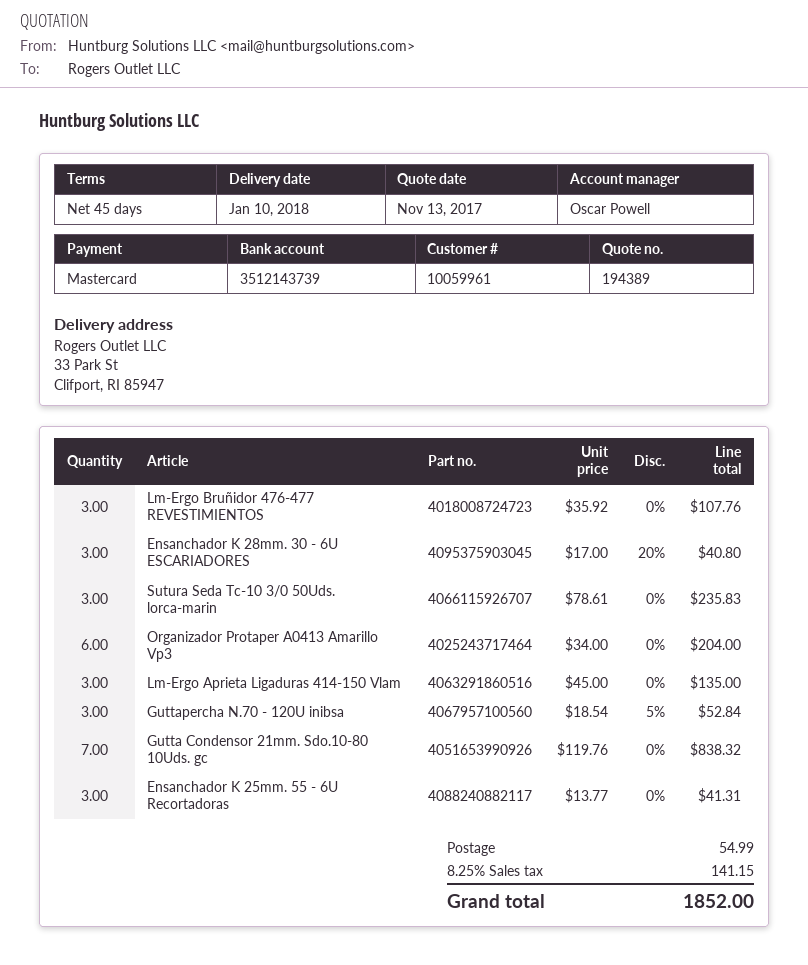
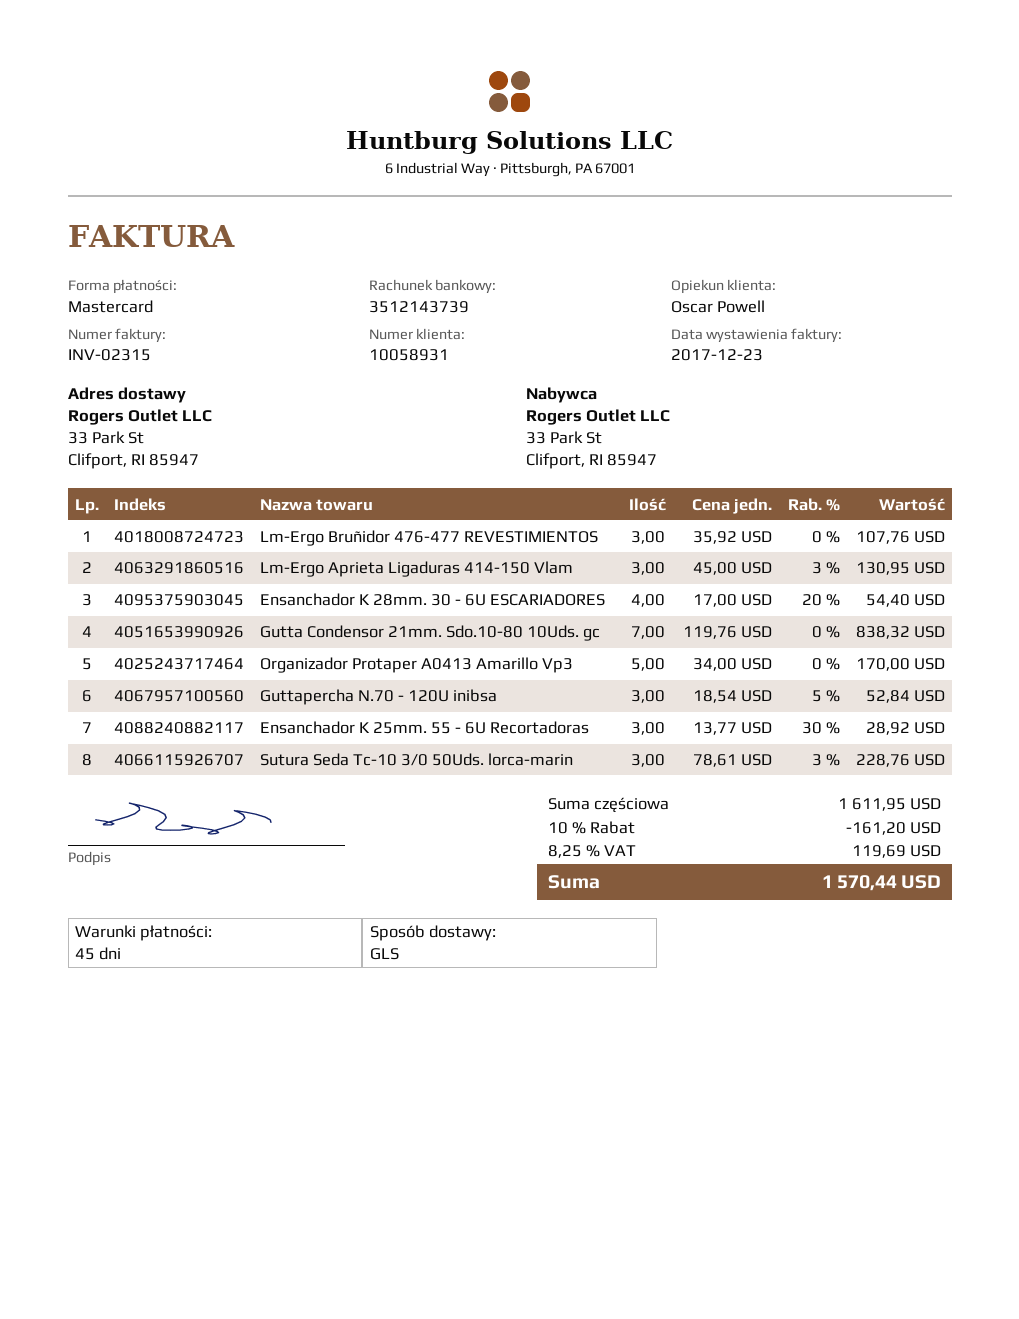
customer number: 10059961 -> 10058931
Ensanchador K 28mm. 30 - 6U ESCARIADORES: 3 x 17.00 - 20% = 40.80 -> 4 x 17.00 - 20% = 54.40
Sutura Seda Tc-10 3/0 50Uds. lorca-marin: 3 x 78.61 = 235.83 -> 3 x 78.61 - 3% = 228.76
Organizador Protaper A0413 Amarillo Vp3: 6 x 34.00 = 204.00 -> 5 x 34.00 = 170.00
Lm-Ergo Aprieta Ligaduras 414-150 Vlam: 3 x 45.00 = 135.00 -> 3 x 45.00 - 3% = 130.95
Ensanchador K 25mm. 55 - 6U Recortadoras: 3 x 13.77 = 41.31 -> 3 x 13.77 - 30% = 28.92
discount: none -> 10% = 161.20
shipping: 54.99 -> none
tax: 8.25% = 141.15 -> 8.25% = 119.69
total: 1852.00 -> 1570.44

